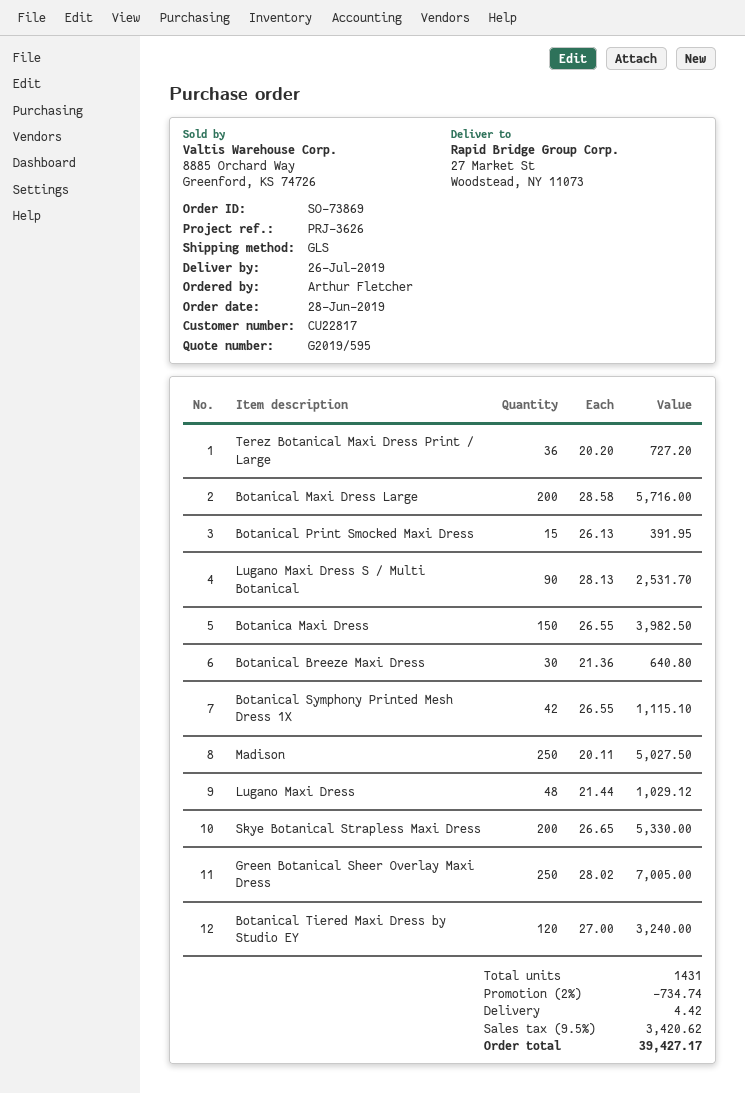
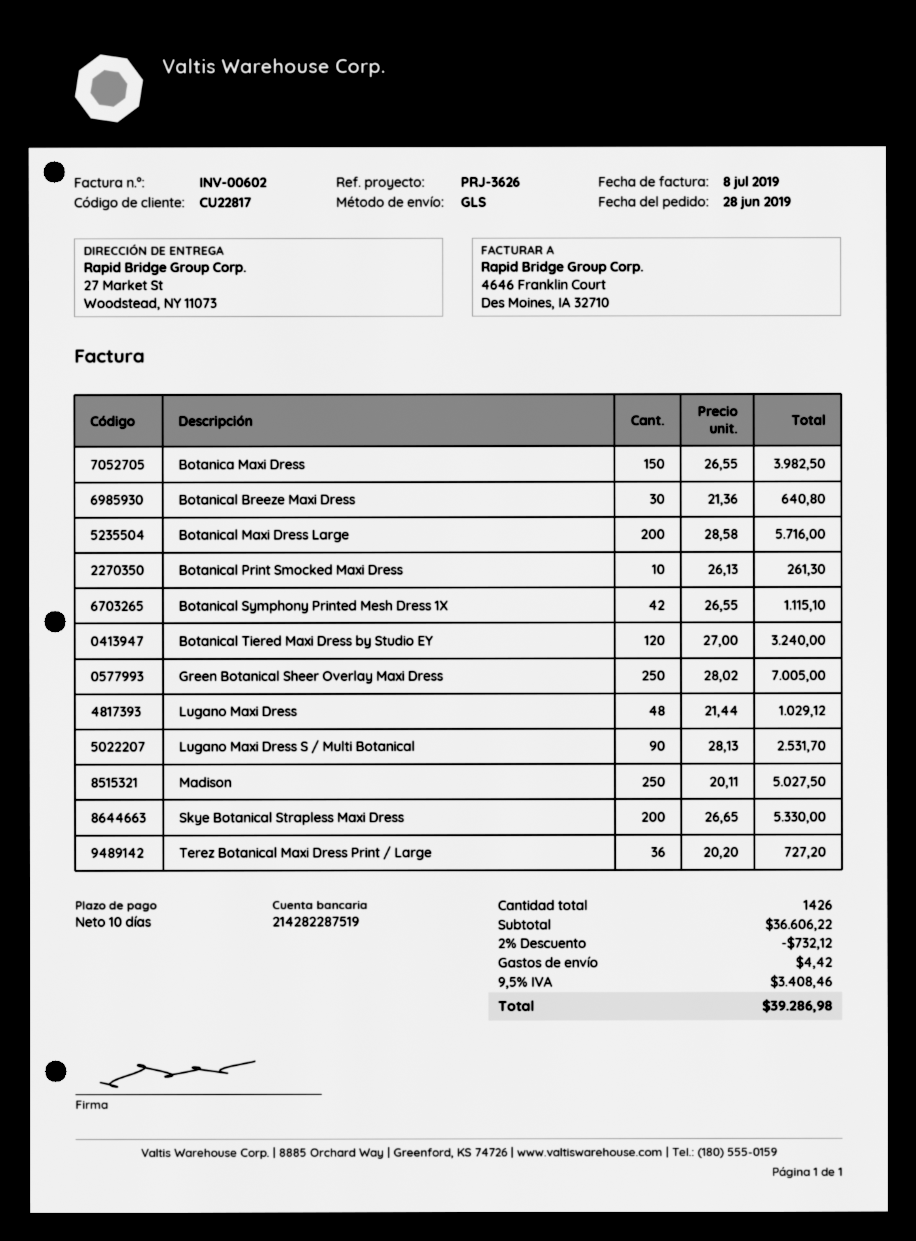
Botanical Print Smocked Maxi Dress: 15 x 26.13 = 391.95 -> 10 x 26.13 = 261.30
total quantity: 1431 -> 1426
discount: 2% = 734.74 -> 2% = 732.12
tax: 9.5% = 3420.62 -> 9.5% = 3408.46
total: 39427.17 -> 39286.98

